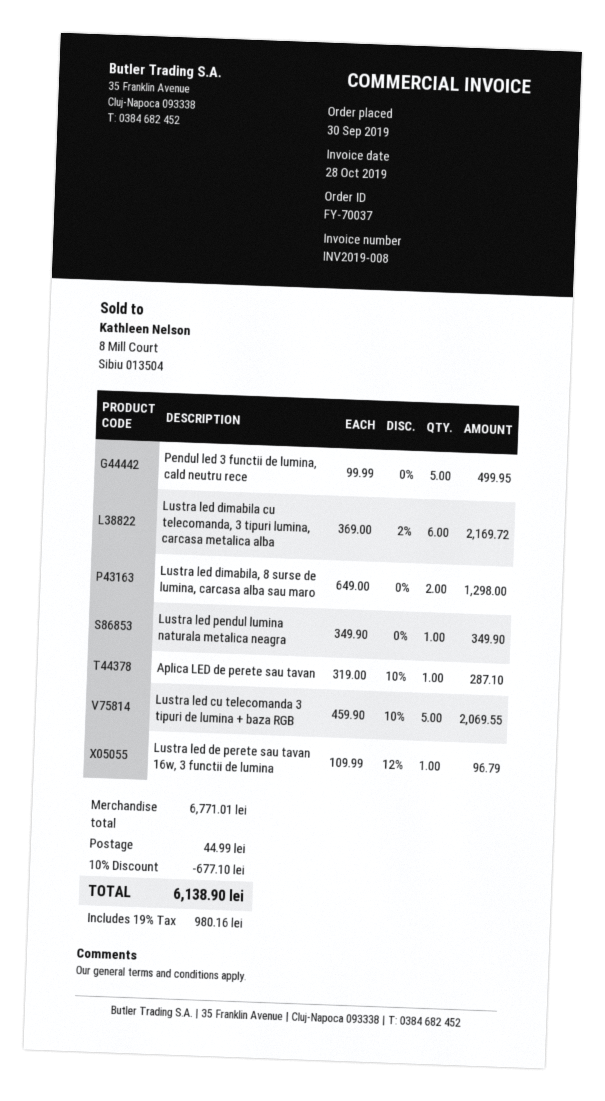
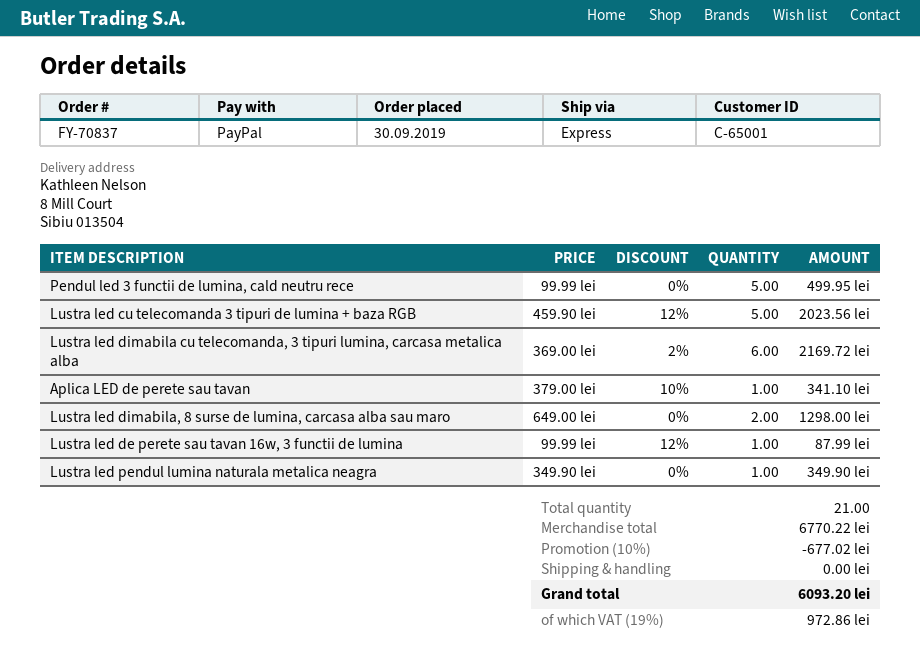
order number: FY-70037 -> FY-70837
Aplica LED de perete sau tavan: 1 x 319.00 - 10% = 287.10 -> 1 x 379.00 - 10% = 341.10
Lustra led cu telecomanda 3 tipuri de lumina + baza RGB: 5 x 459.90 - 10% = 2069.55 -> 5 x 459.90 - 12% = 2023.56
Lustra led de perete sau tavan 16w, 3 functii de lumina: 1 x 109.99 - 12% = 96.79 -> 1 x 99.99 - 12% = 87.99
subtotal: 6771.01 -> 6770.22
discount: 10% = 677.10 -> 10% = 677.02
shipping: 44.99 -> 0.00
tax: 19% = 980.16 -> 19% = 972.86
total: 6138.90 -> 6093.20

